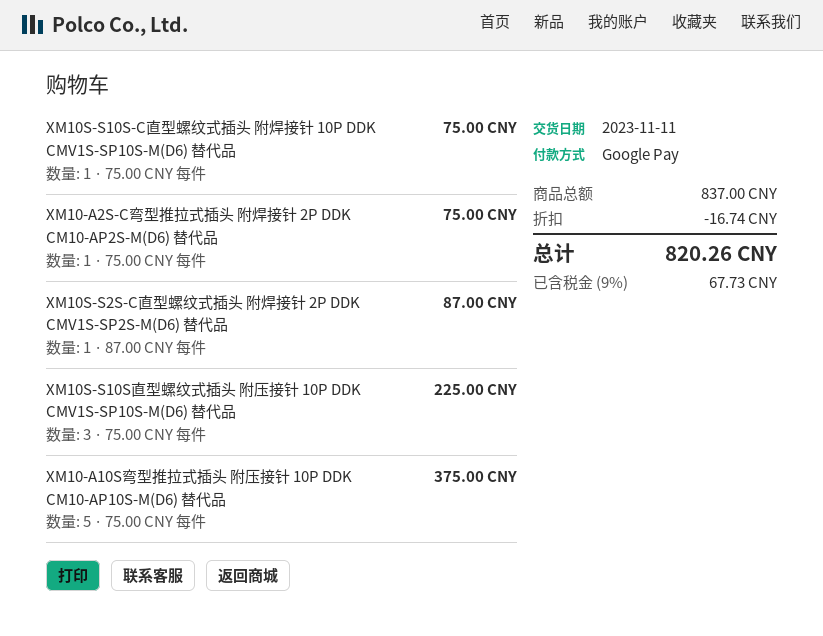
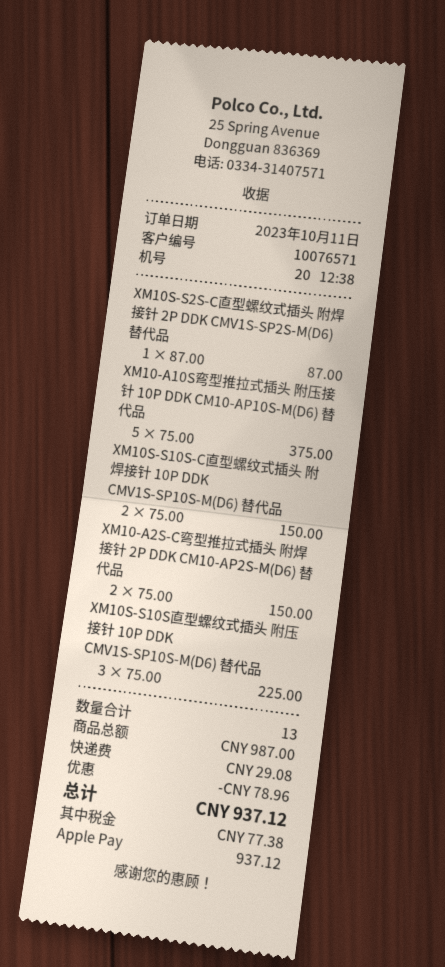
payment method: Google Pay -> Apple Pay
XM10S-S10S-C直型螺纹式插头 附焊接针 10P DDK CMV1S-SP10S-M(D6) 替代品: 1 x 75.00 = 75.00 -> 2 x 75.00 = 150.00
XM10-A2S-C弯型推拉式插头 附焊接针 2P DDK CM10-AP2S-M(D6) 替代品: 1 x 75.00 = 75.00 -> 2 x 75.00 = 150.00
subtotal: 837.00 -> 987.00
discount: 16.74 -> 78.96
shipping: none -> 29.08
tax: 67.73 -> 77.38
total: 820.26 -> 937.12

